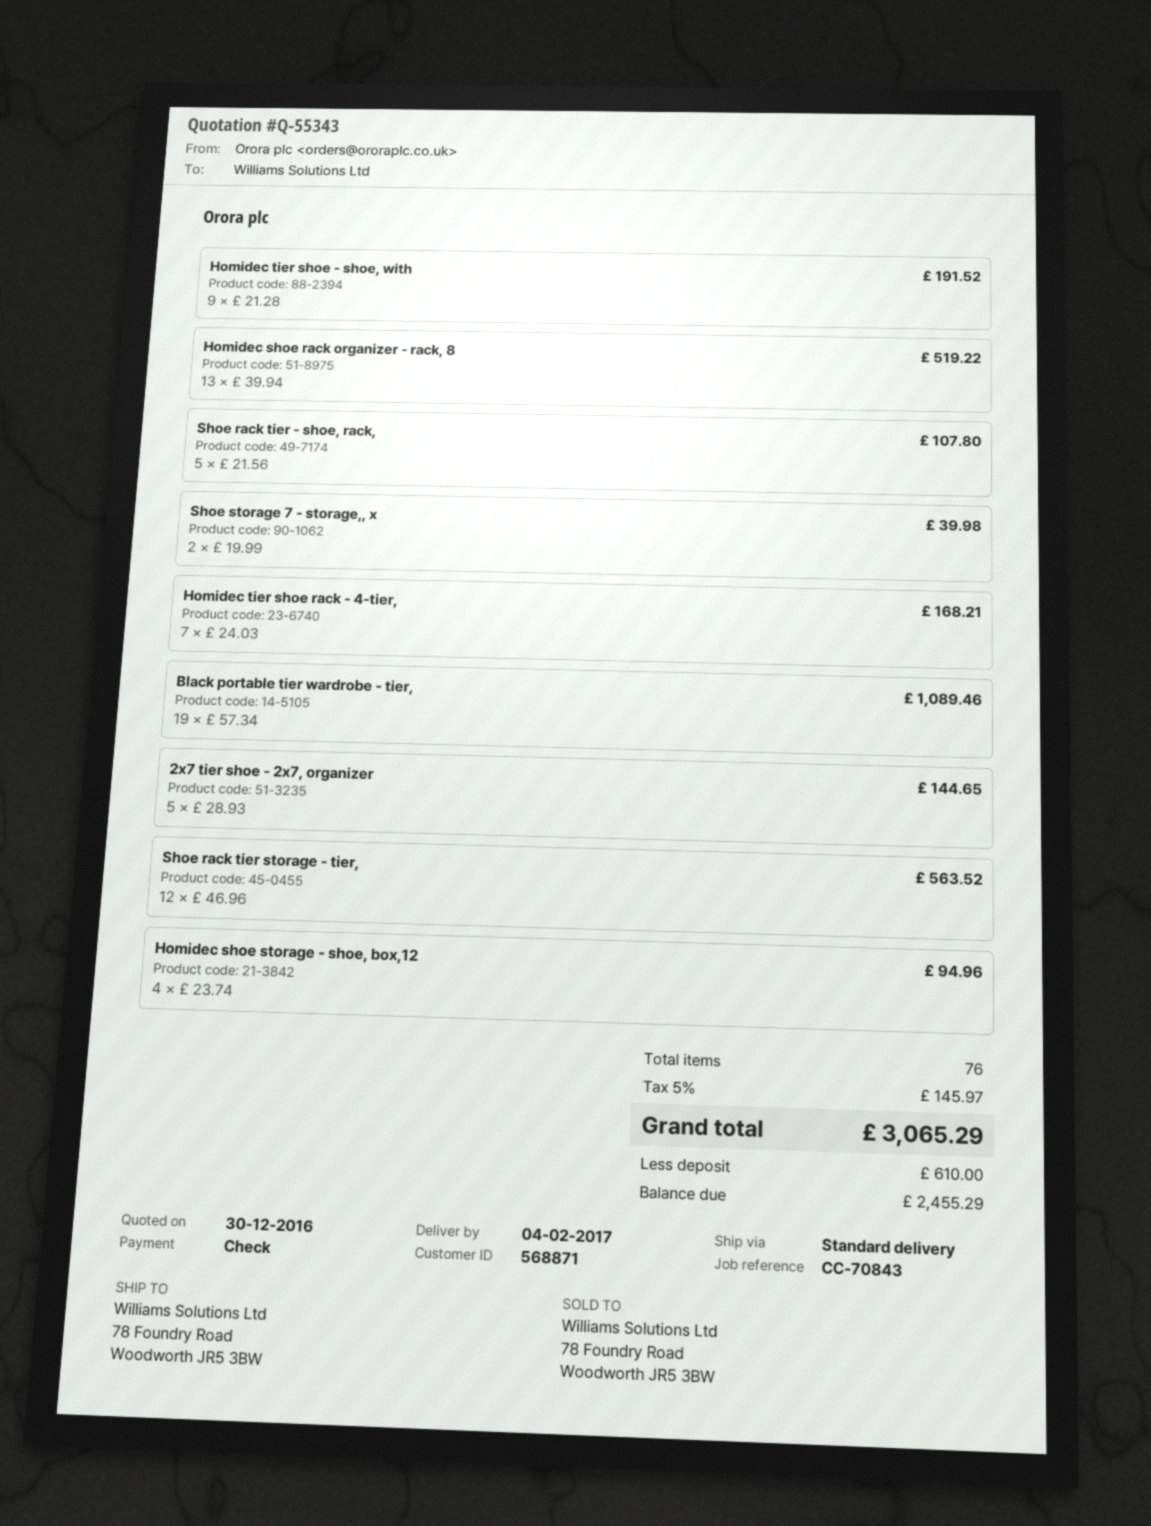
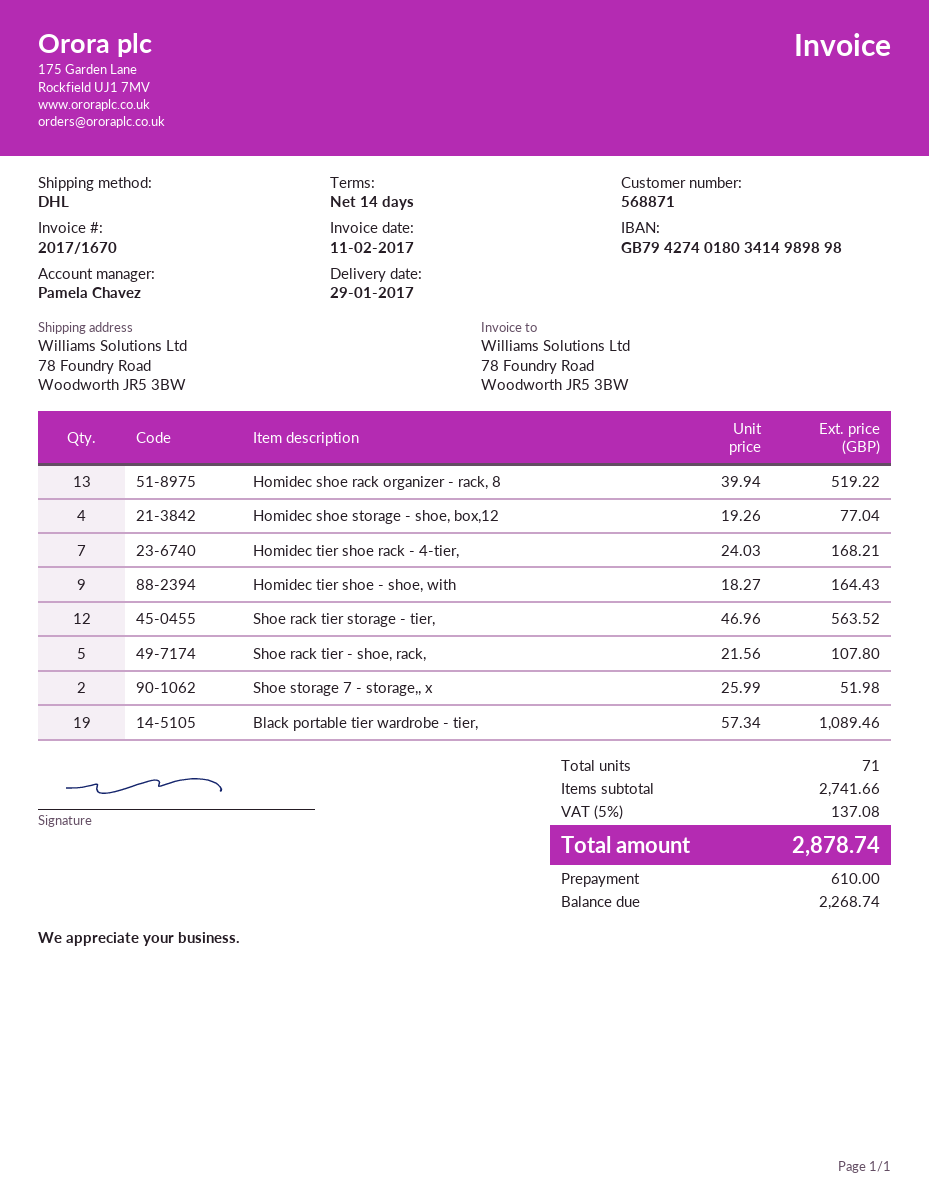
delivery date: 2017-02-04 -> 2017-01-29
shipping method: standard -> DHL
Homidec tier shoe - shoe, with: 9 x 21.28 = 191.52 -> 9 x 18.27 = 164.43
Shoe storage 7 - storage,, x: 2 x 19.99 = 39.98 -> 2 x 25.99 = 51.98
2x7 tier shoe - 2x7, organizer: 5 x 28.93 = 144.65 -> none
Homidec shoe storage - shoe, box,12: 4 x 23.74 = 94.96 -> 4 x 19.26 = 77.04
total quantity: 76 -> 71
tax: 5% = 145.97 -> 5% = 137.08
total: 3065.29 -> 2878.74
balance: 2455.29 -> 2268.74

